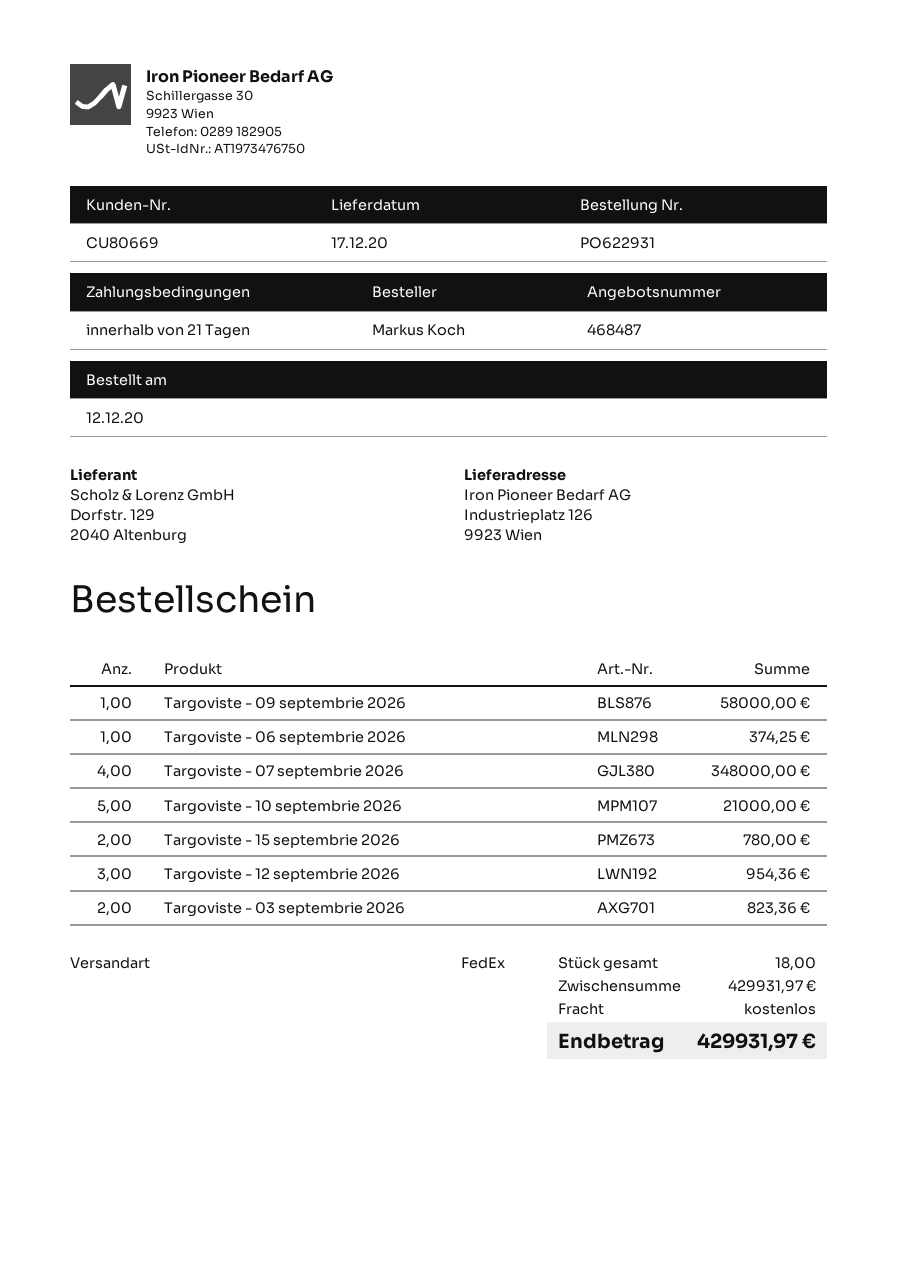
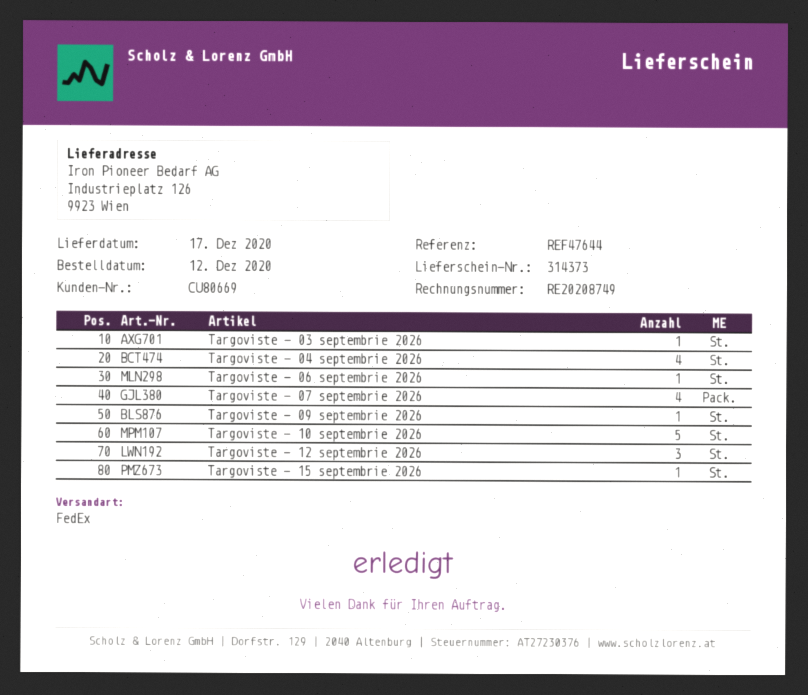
Targoviste - 15 septembrie 2026: 2 -> 1
Targoviste - 03 septembrie 2026: 2 -> 1
Targoviste - 04 septembrie 2026: none -> 4

